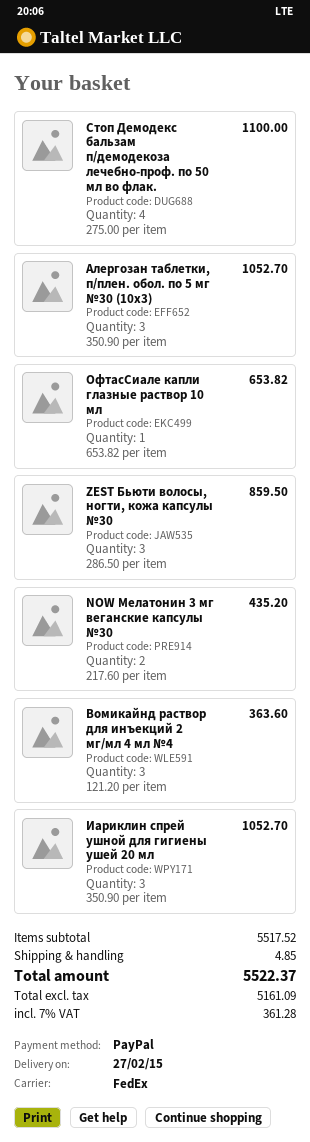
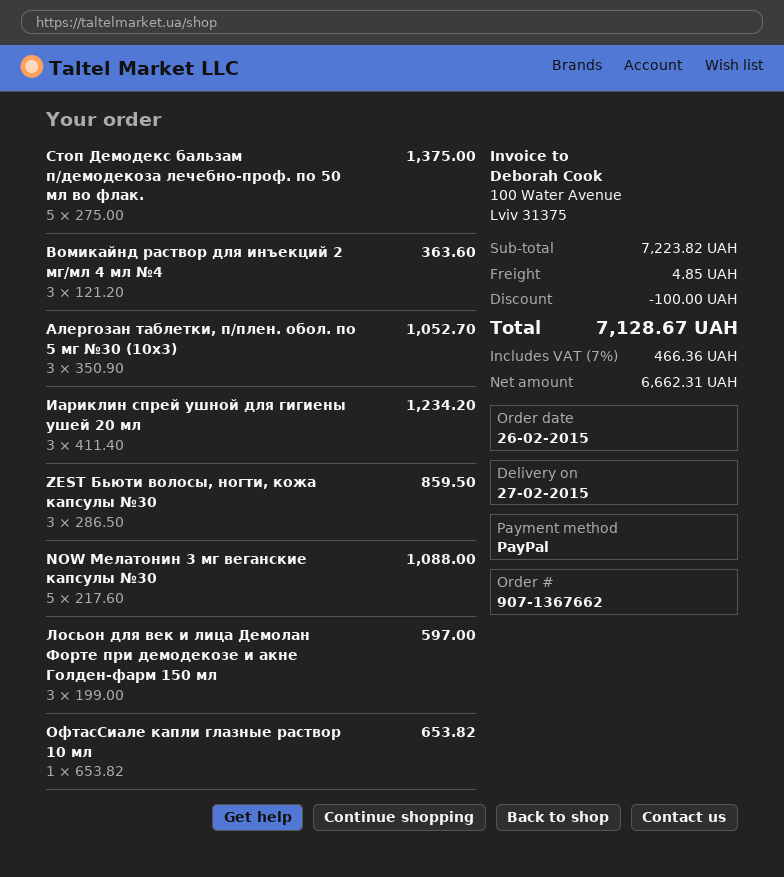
Стоп Демодекс бальзам п/демодекоза лечебно-проф. по 50 мл во флак.: 4 x 275.00 = 1100.00 -> 5 x 275.00 = 1375.00
NOW Мелатонин 3 мг веганские капсулы №30: 2 x 217.60 = 435.20 -> 5 x 217.60 = 1088.00
Иариклин спрей ушной для гигиены ушей 20 мл: 3 x 350.90 = 1052.70 -> 3 x 411.40 = 1234.20
Лосьон для век и лица Демолан Форте при демодекозе и акне Голден-фарм 150 мл: none -> 3 x 199.00 = 597.00
subtotal: 5517.52 -> 7223.82
discount: none -> 100.00
net: 5161.09 -> 6662.31
tax: 7% = 361.28 -> 7% = 466.36
total: 5522.37 -> 7128.67

